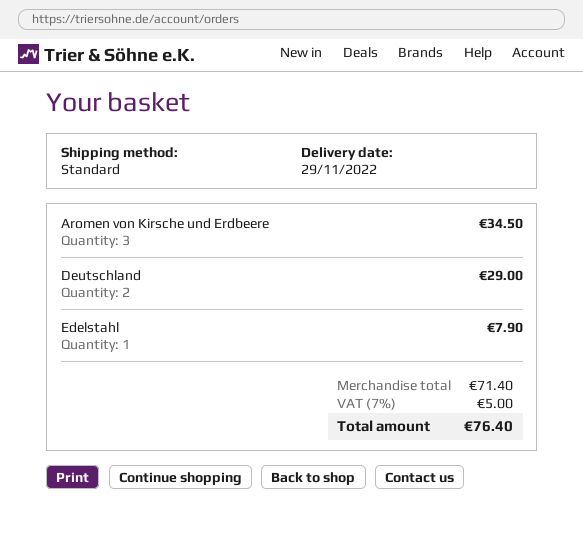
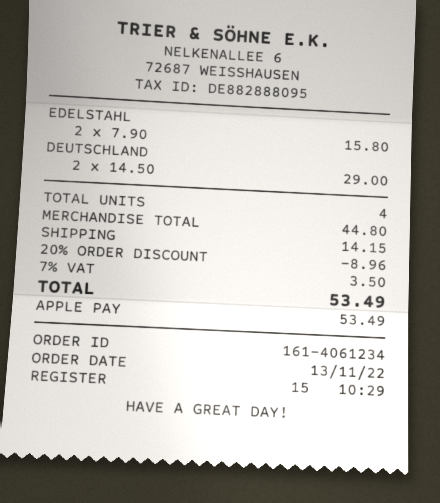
Aromen von Kirsche und Erdbeere: 3 for 34.50 -> none
Edelstahl: 1 for 7.90 -> 2 for 15.80
subtotal: 71.40 -> 44.80
discount: none -> 20% = 8.96
shipping: none -> 14.15
tax: 7% = 5.00 -> 7% = 3.50
total: 76.40 -> 53.49

